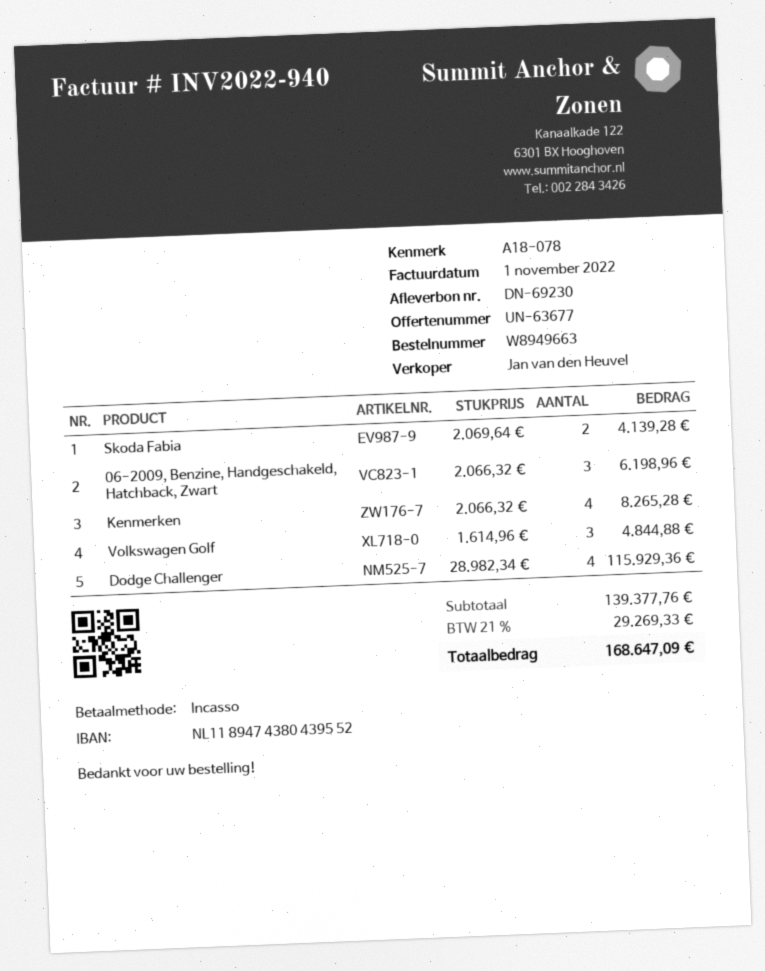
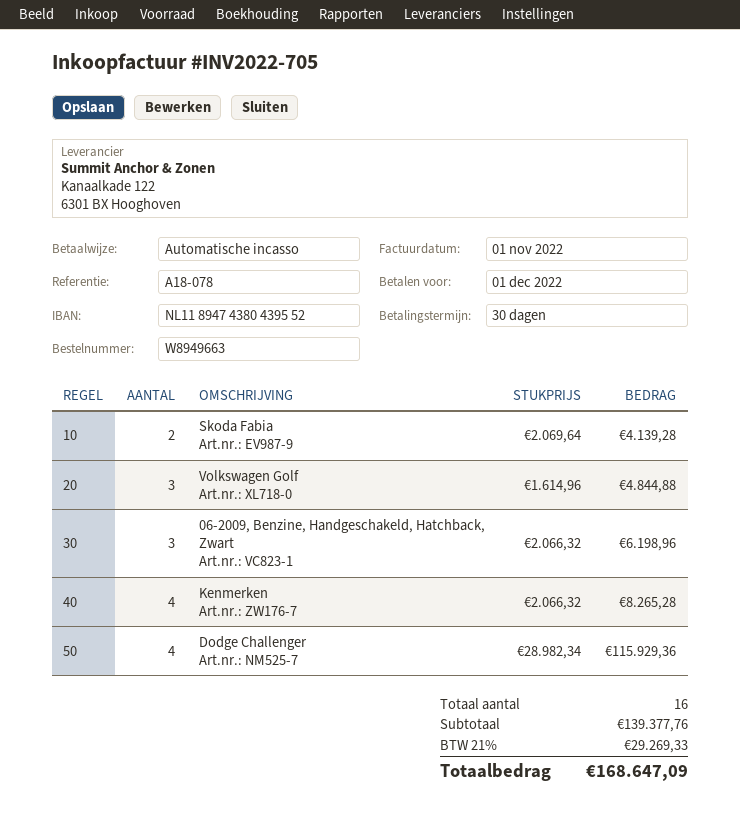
invoice number: INV2022-940 -> INV2022-705

